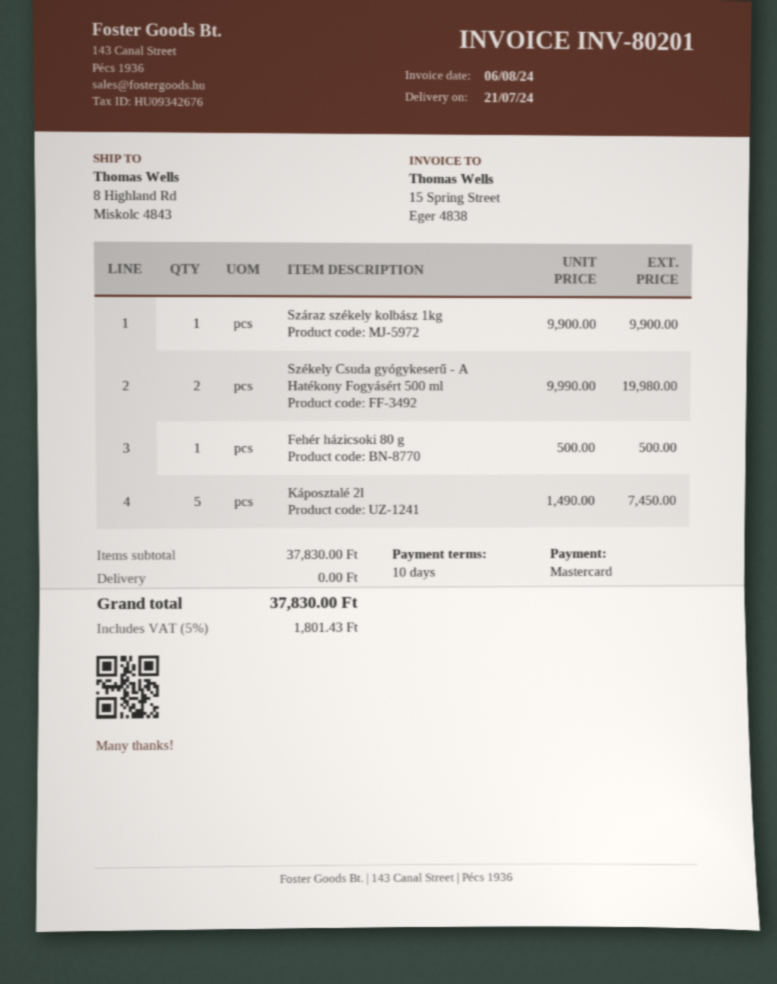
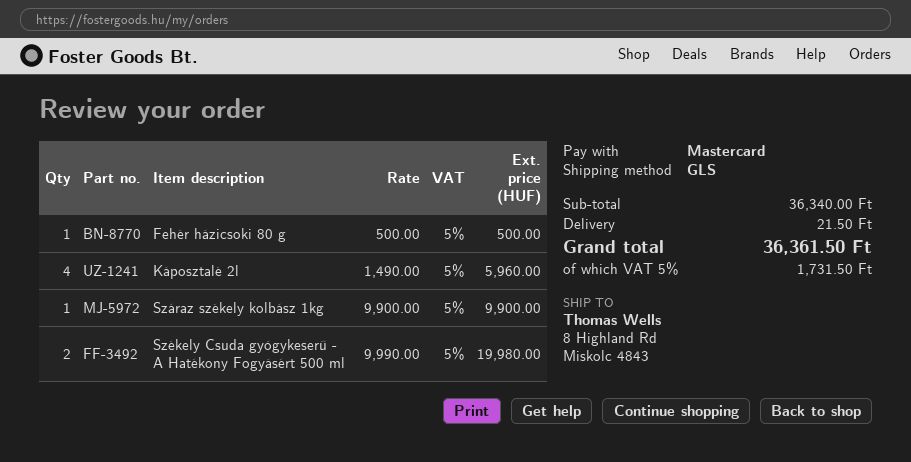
Káposztalé 2l: 5 x 1490.00 = 7450.00 -> 4 x 1490.00 = 5960.00
subtotal: 37830.00 -> 36340.00
shipping: 0.00 -> 21.50
tax: 5% = 1801.43 -> 5% = 1731.50
total: 37830.00 -> 36361.50

